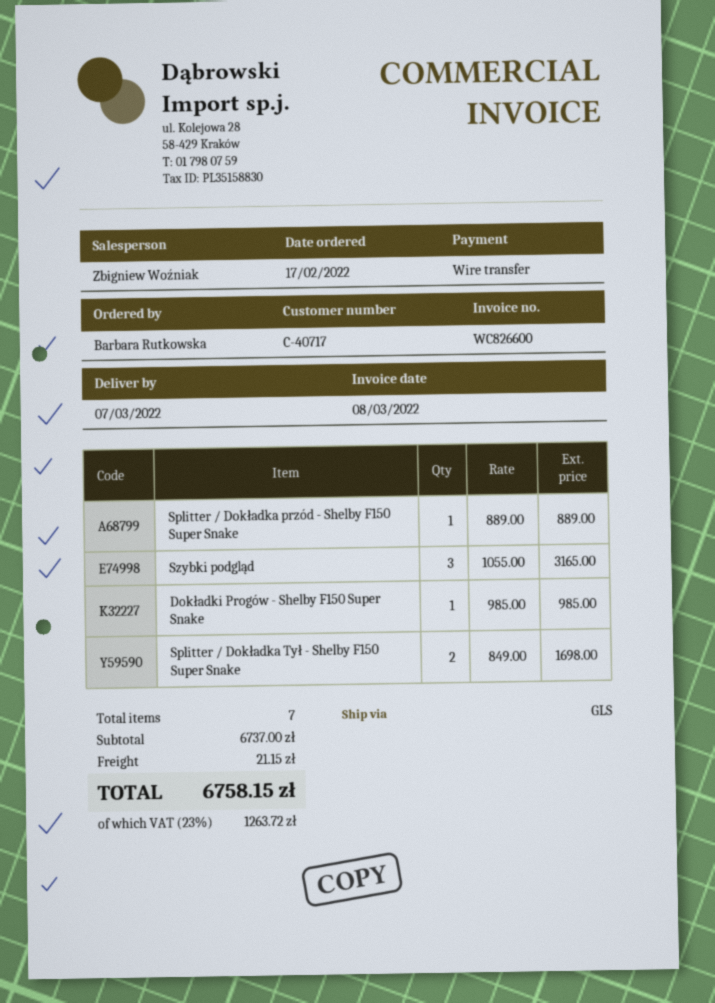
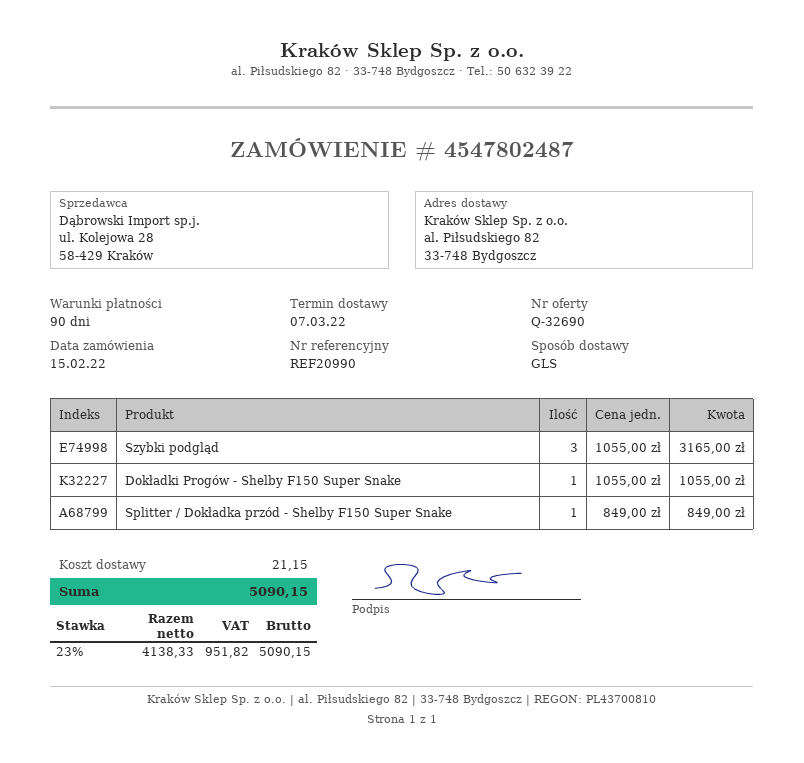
order date: 2022-02-17 -> 2022-02-15
Splitter / Dokładka przód - Shelby F150 Super Snake: 1 x 889.00 = 889.00 -> 1 x 849.00 = 849.00
Dokładki Progów - Shelby F150 Super Snake: 1 x 985.00 = 985.00 -> 1 x 1055.00 = 1055.00
Splitter / Dokładka Tył - Shelby F150 Super Snake: 2 x 849.00 = 1698.00 -> none
tax: 23% = 1263.72 -> 23% = 951.82
total: 6758.15 -> 5090.15

